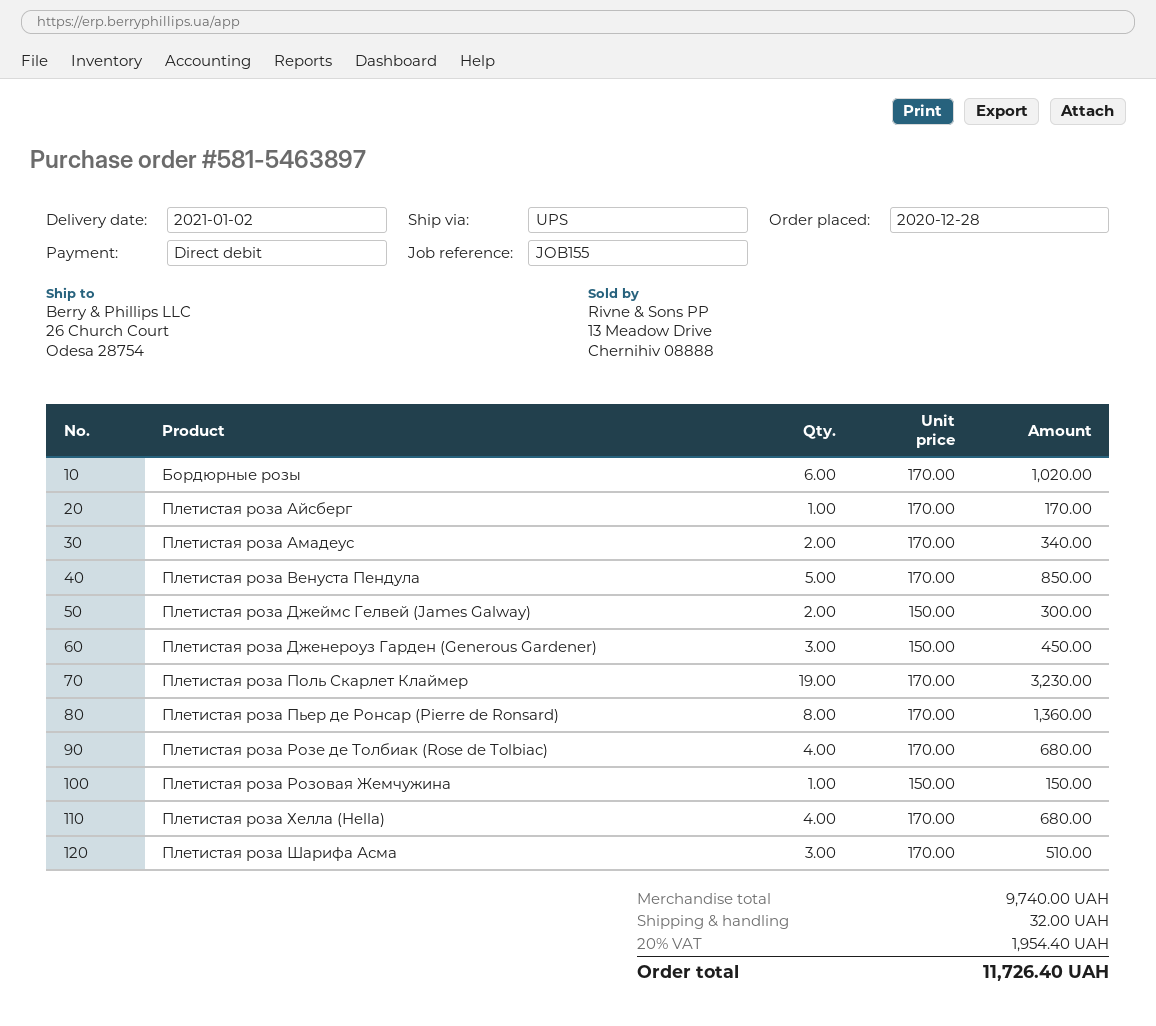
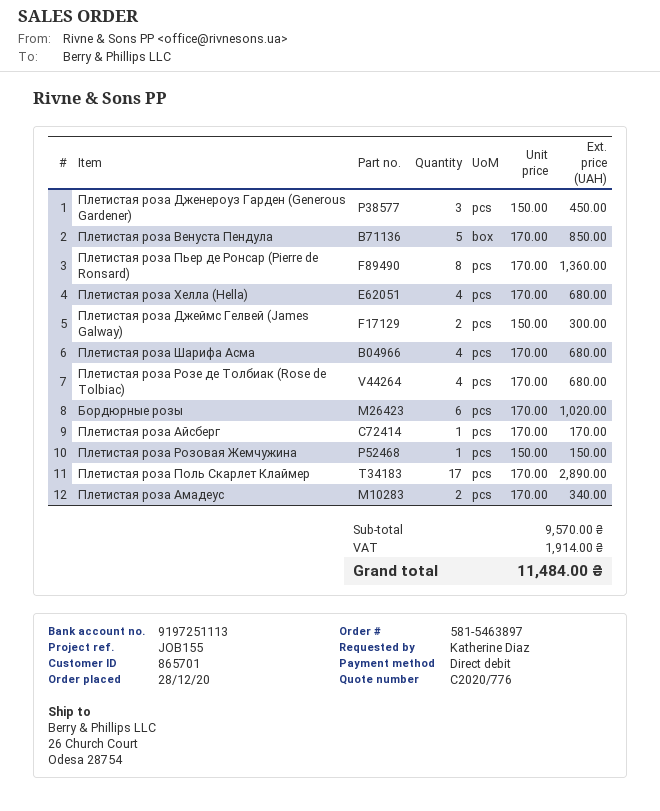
Плетистая роза Поль Скарлет Клаймер: 19 x 170.00 = 3230.00 -> 17 x 170.00 = 2890.00
Плетистая роза Шарифа Асма: 3 x 170.00 = 510.00 -> 4 x 170.00 = 680.00
subtotal: 9740.00 -> 9570.00
shipping: 32.00 -> none
tax: 1954.40 -> 1914.00
total: 11726.40 -> 11484.00

